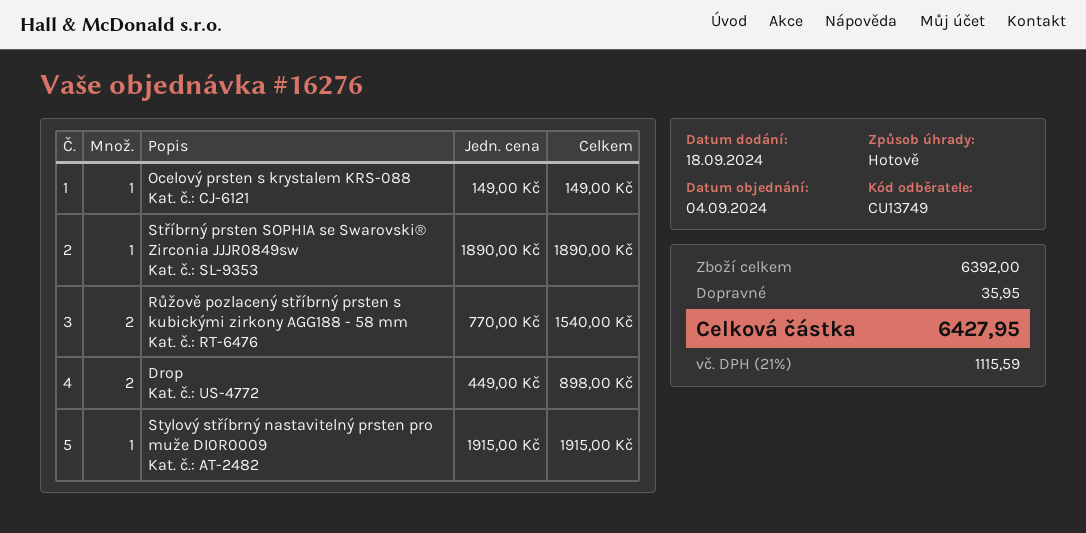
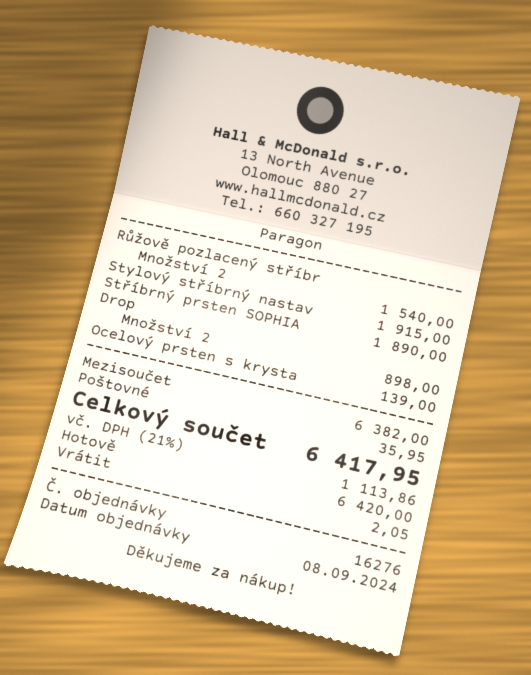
order date: 2024-09-04 -> 2024-09-08
Ocelový prsten s krystalem KRS-088: 1 for 149.00 -> 1 for 139.00
subtotal: 6392.00 -> 6382.00
tax: 21% = 1115.59 -> 21% = 1113.86
total: 6427.95 -> 6417.95

